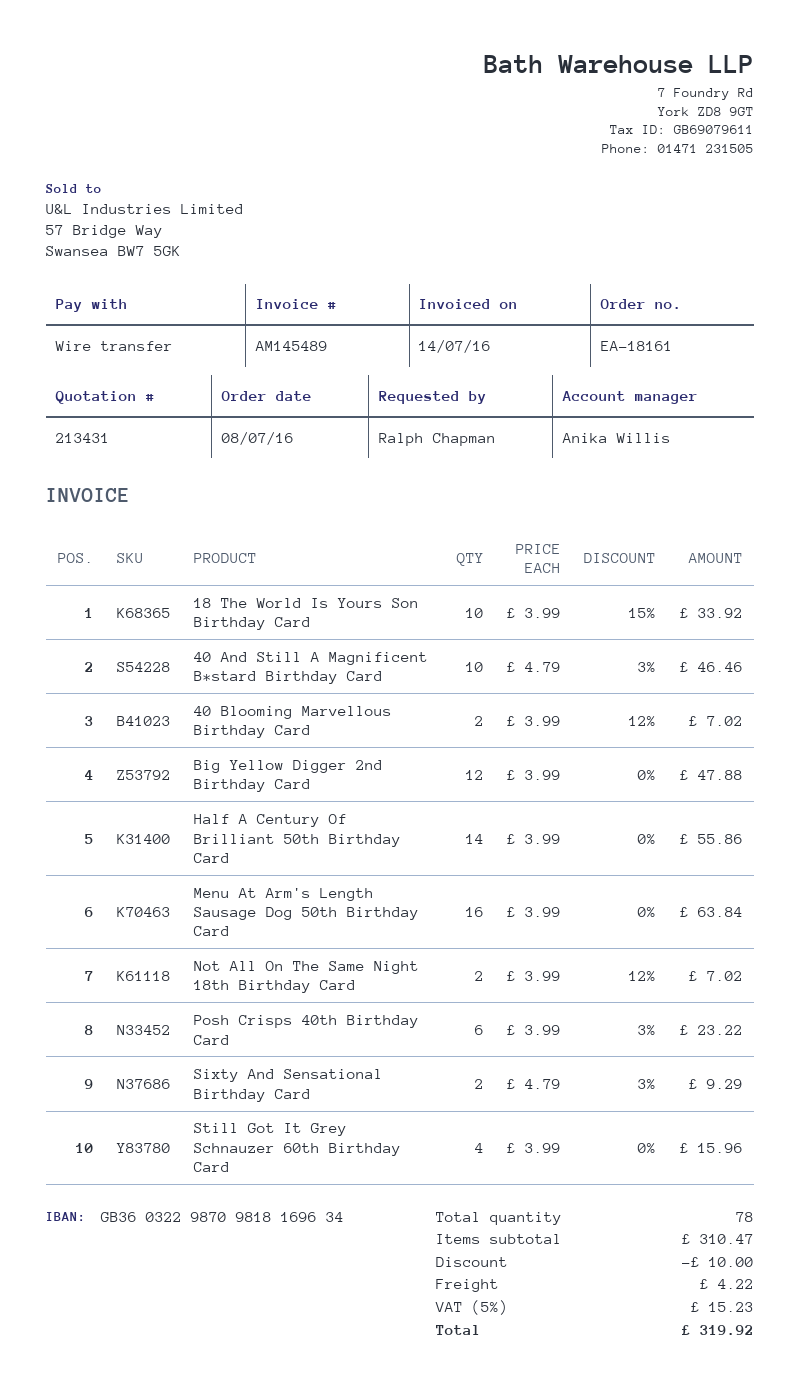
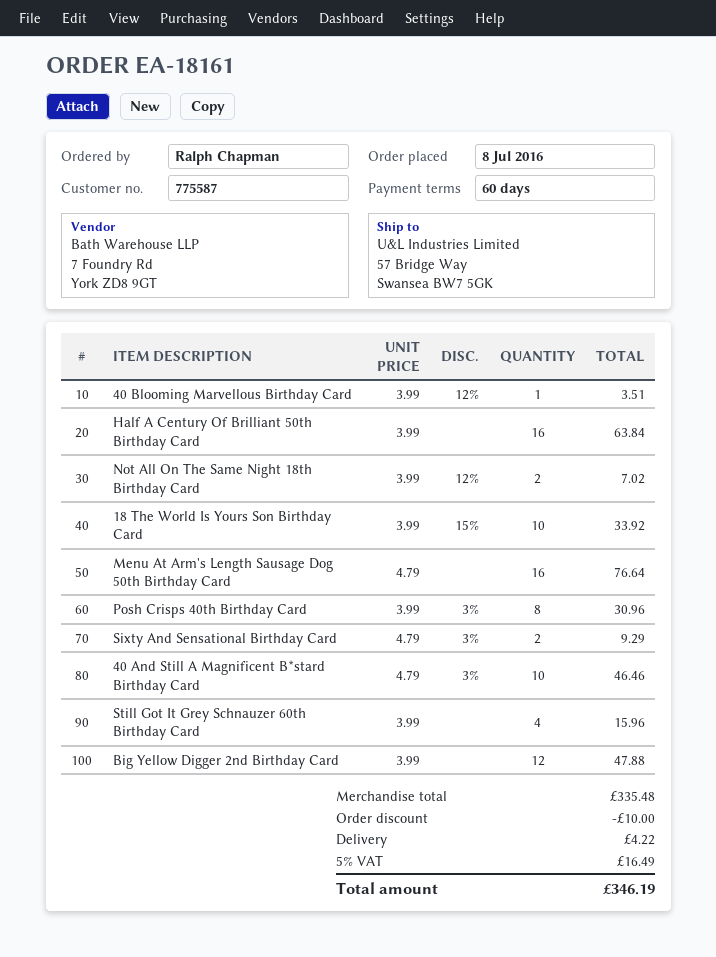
40 Blooming Marvellous Birthday Card: 2 x 3.99 - 12% = 7.02 -> 1 x 3.99 - 12% = 3.51
Half A Century Of Brilliant 50th Birthday Card: 14 x 3.99 = 55.86 -> 16 x 3.99 = 63.84
Menu At Arm's Length Sausage Dog 50th Birthday Card: 16 x 3.99 = 63.84 -> 16 x 4.79 = 76.64
Posh Crisps 40th Birthday Card: 6 x 3.99 - 3% = 23.22 -> 8 x 3.99 - 3% = 30.96
subtotal: 310.47 -> 335.48
tax: 5% = 15.23 -> 5% = 16.49
total: 319.92 -> 346.19

